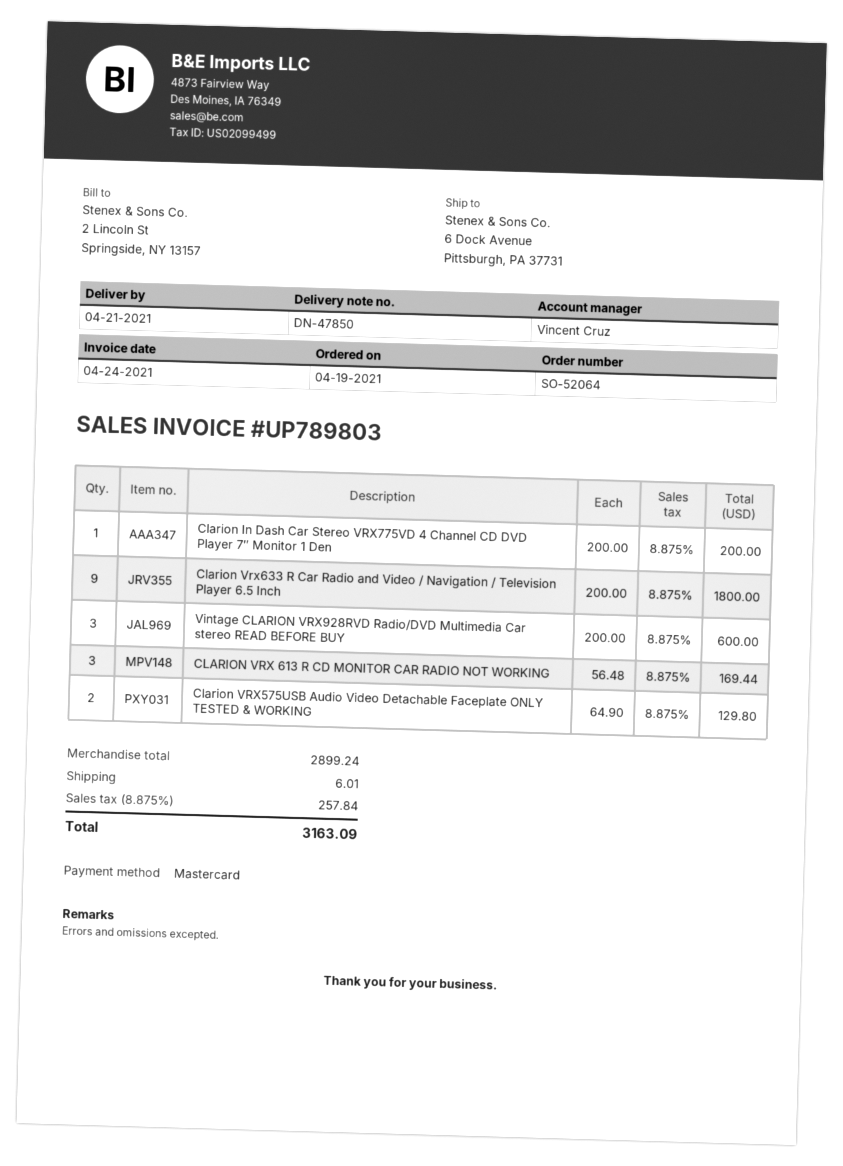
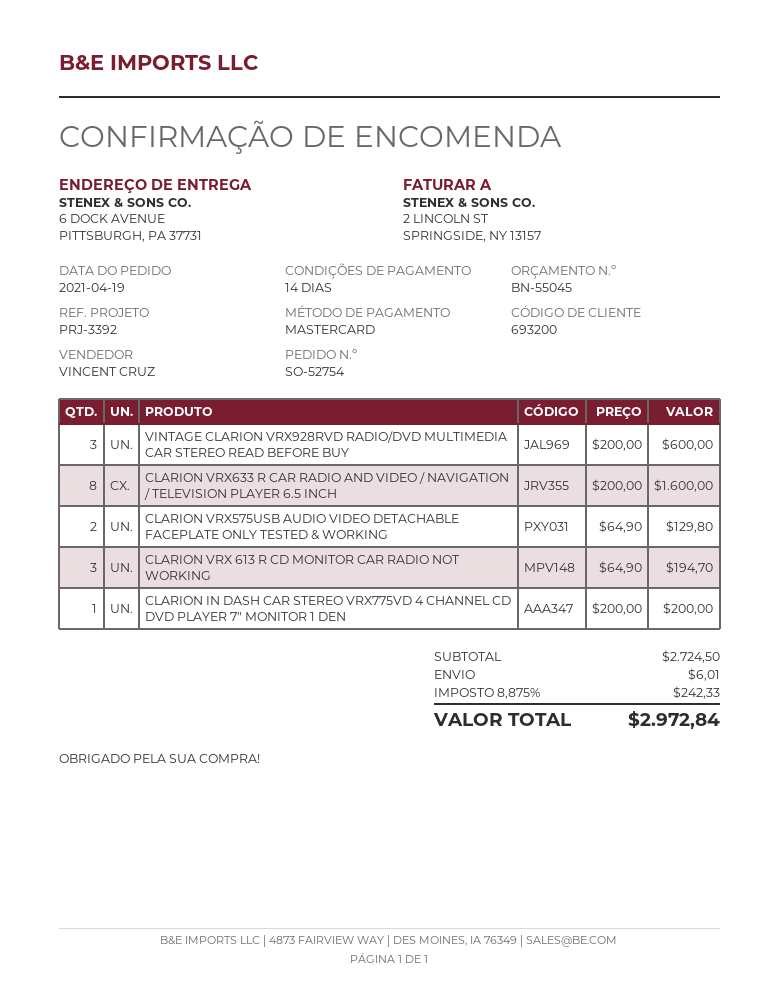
order number: SO-52064 -> SO-52754
Clarion Vrx633 R Car Radio and Video / Navigation / Television Player 6.5 Inch: 9 x 200.00 = 1800.00 -> 8 x 200.00 = 1600.00
CLARION VRX 613 R CD MONITOR CAR RADIO NOT WORKING: 3 x 56.48 = 169.44 -> 3 x 64.90 = 194.70
subtotal: 2899.24 -> 2724.50
tax: 8.875% = 257.84 -> 8.875% = 242.33
total: 3163.09 -> 2972.84

